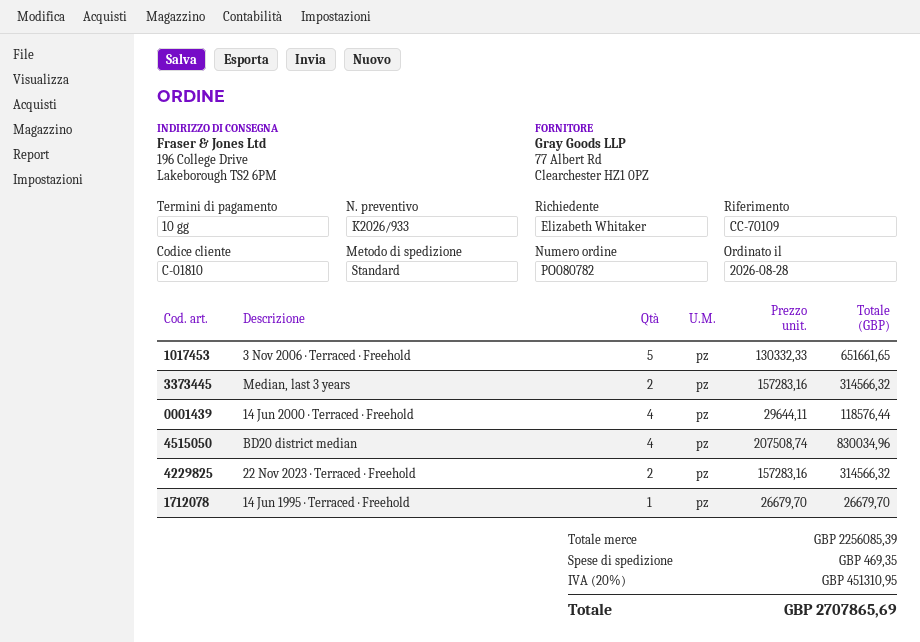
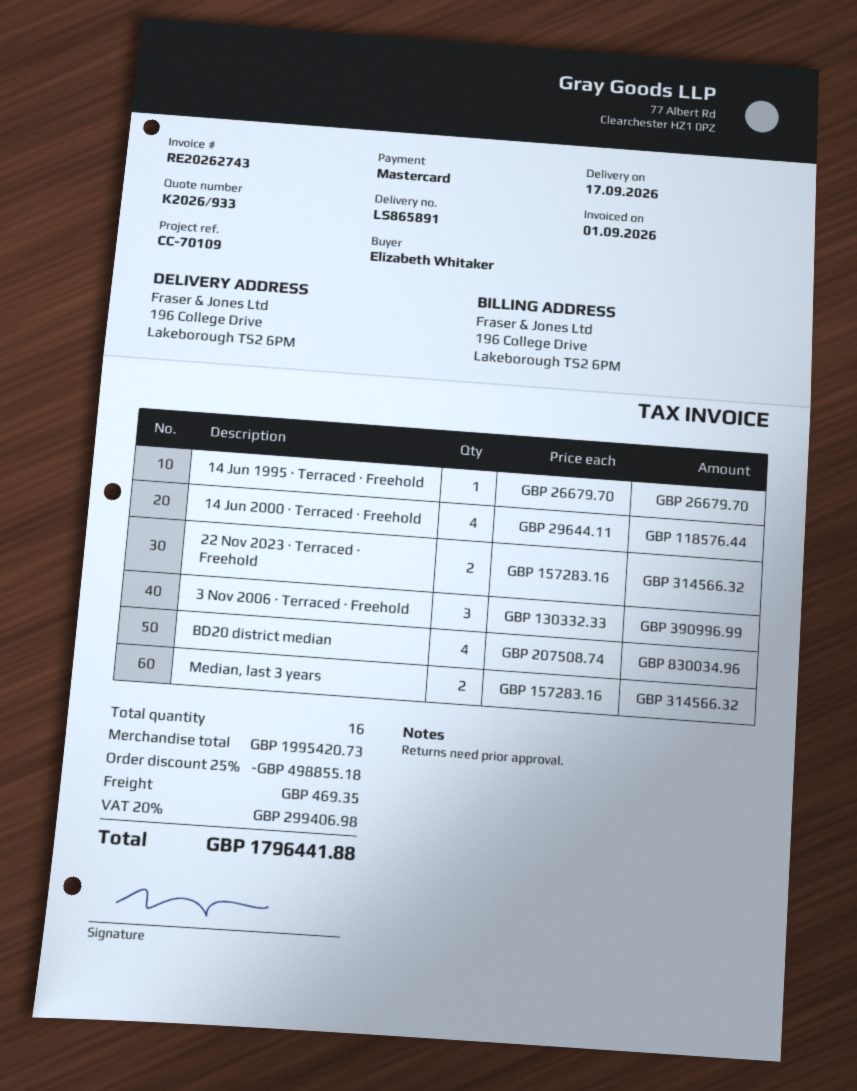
3 Nov 2006 · Terraced · Freehold: 5 x 130332.33 = 651661.65 -> 3 x 130332.33 = 390996.99
subtotal: 2256085.39 -> 1995420.73
discount: none -> 25% = 498855.18
tax: 20% = 451310.95 -> 20% = 299406.98
total: 2707865.69 -> 1796441.88

